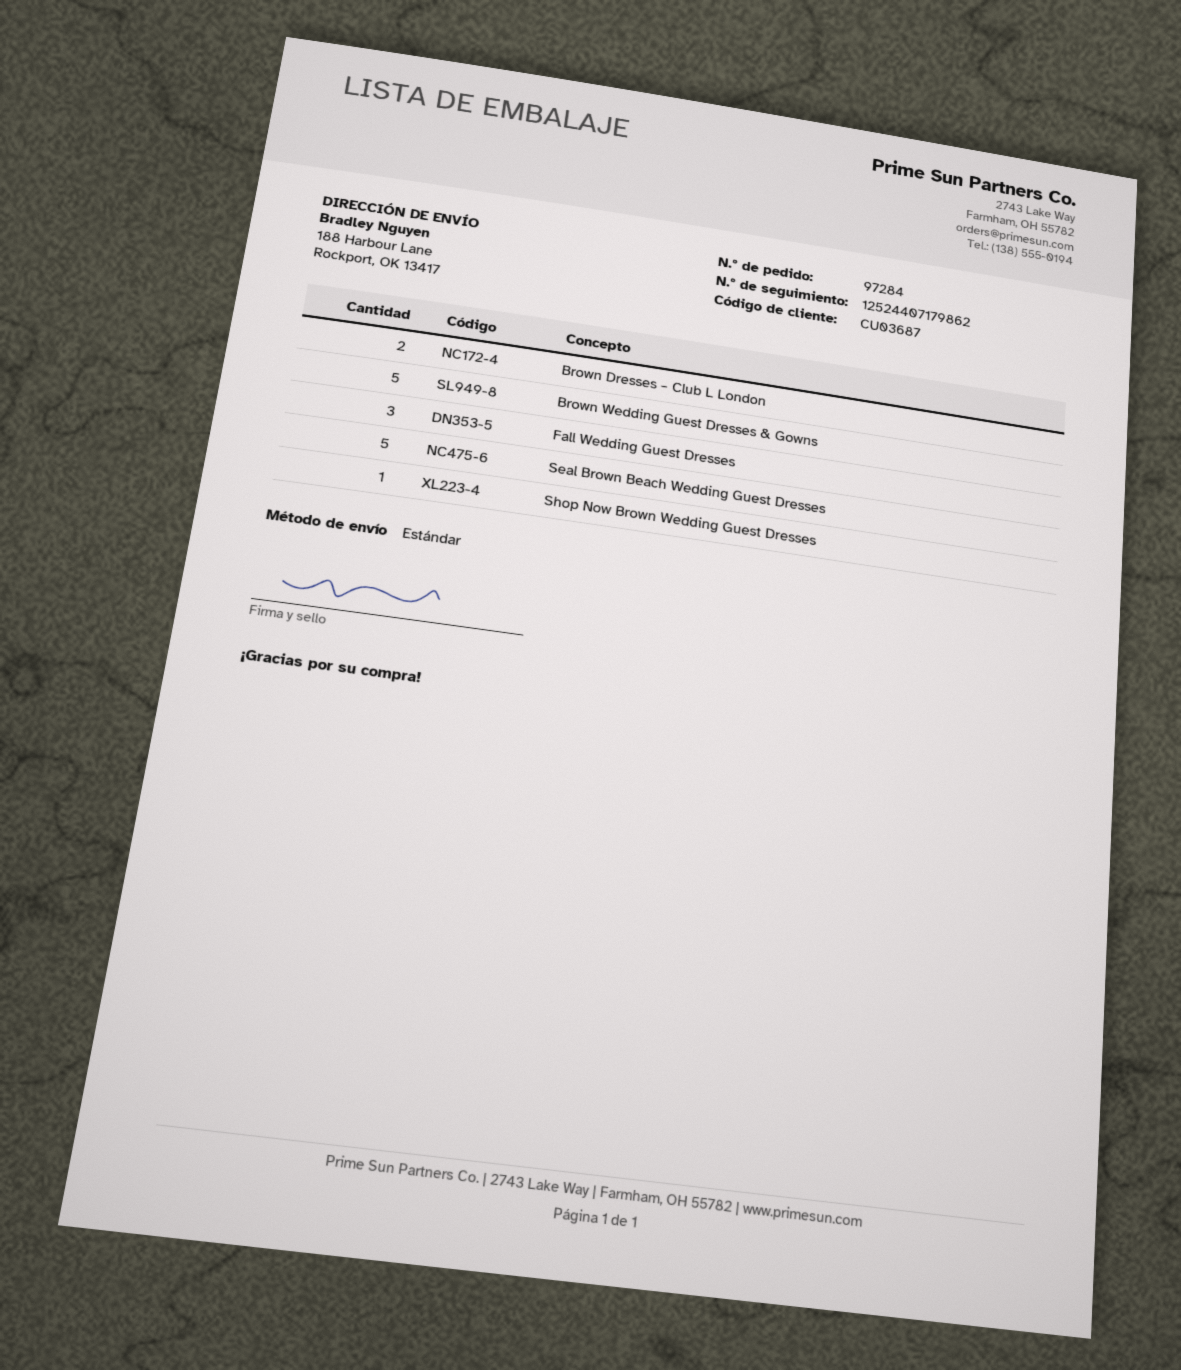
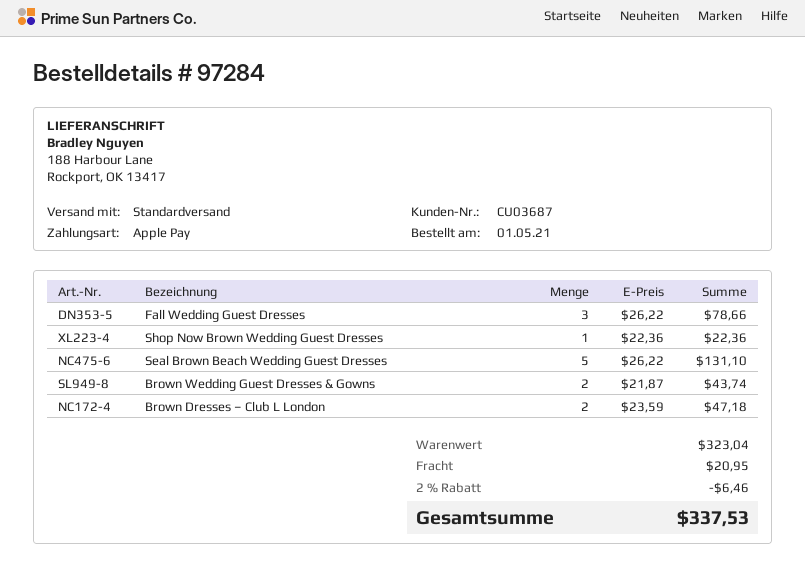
Brown Wedding Guest Dresses & Gowns: 5 -> 2

